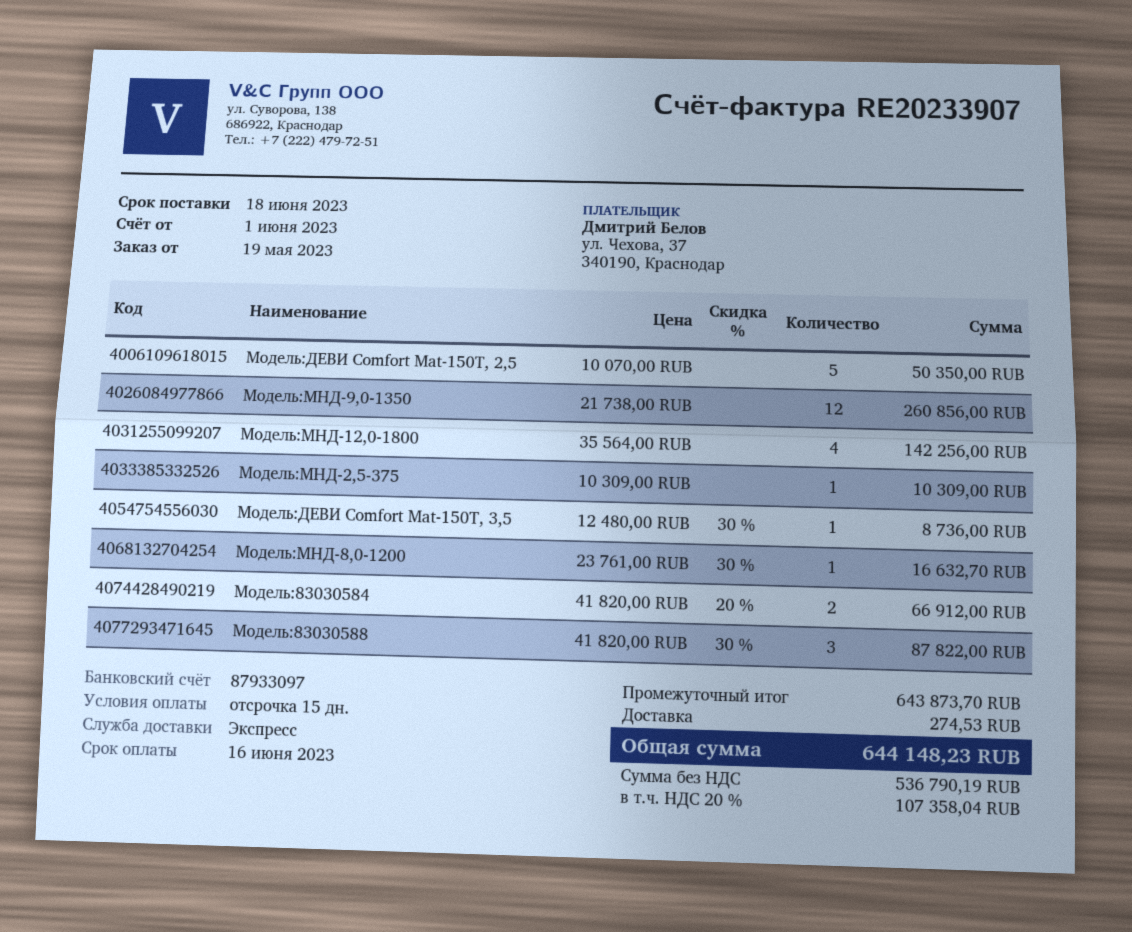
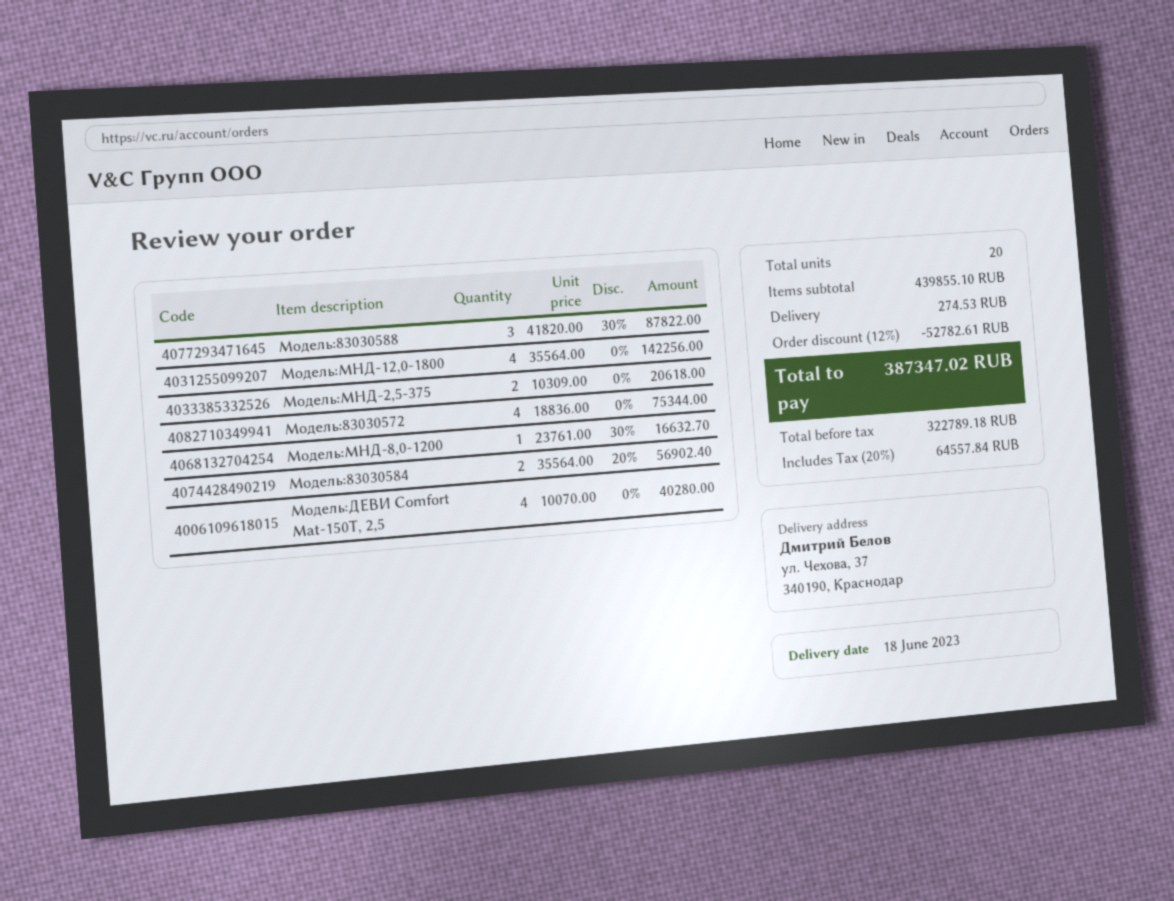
Модель:ДЕВИ Comfort Mat-150T, 2,5: 5 x 10070.00 = 50350.00 -> 4 x 10070.00 = 40280.00
Модель:МНД-9,0-1350: 12 x 21738.00 = 260856.00 -> none
Модель:МНД-2,5-375: 1 x 10309.00 = 10309.00 -> 2 x 10309.00 = 20618.00
Модель:ДЕВИ Comfort Mat-150T, 3,5: 1 x 12480.00 - 30% = 8736.00 -> none
Модель:83030584: 2 x 41820.00 - 20% = 66912.00 -> 2 x 35564.00 - 20% = 56902.40
Модель:83030572: none -> 4 x 18836.00 = 75344.00
subtotal: 643873.70 -> 439855.10
discount: none -> 12% = 52782.61
net: 536790.19 -> 322789.18
tax: 20% = 107358.04 -> 20% = 64557.84
total: 644148.23 -> 387347.02

